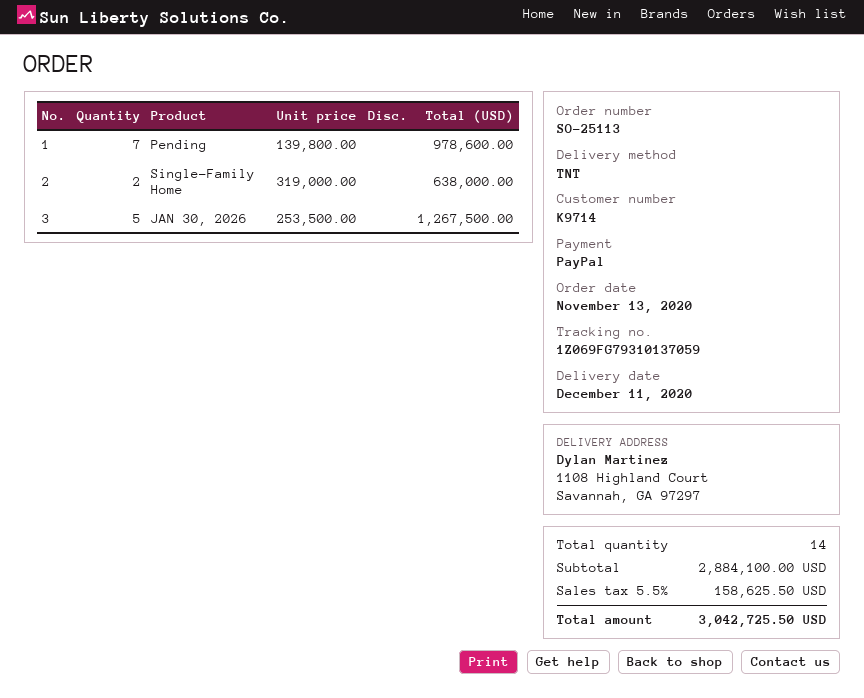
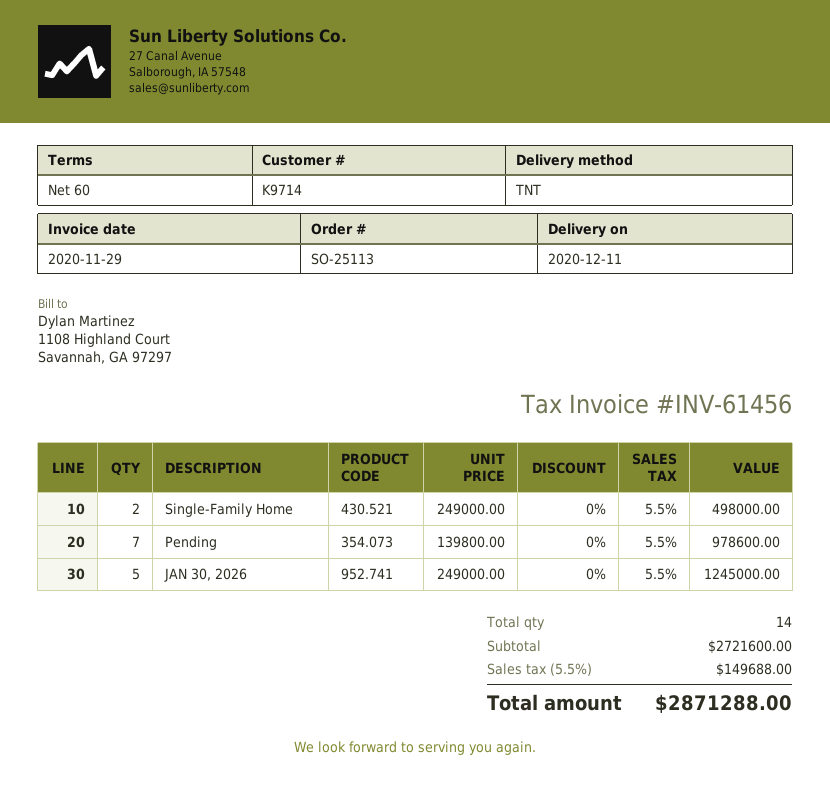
Single-Family Home: 2 x 319000.00 = 638000.00 -> 2 x 249000.00 = 498000.00
JAN 30, 2026: 5 x 253500.00 = 1267500.00 -> 5 x 249000.00 = 1245000.00
subtotal: 2884100.00 -> 2721600.00
tax: 5.5% = 158625.50 -> 5.5% = 149688.00
total: 3042725.50 -> 2871288.00

